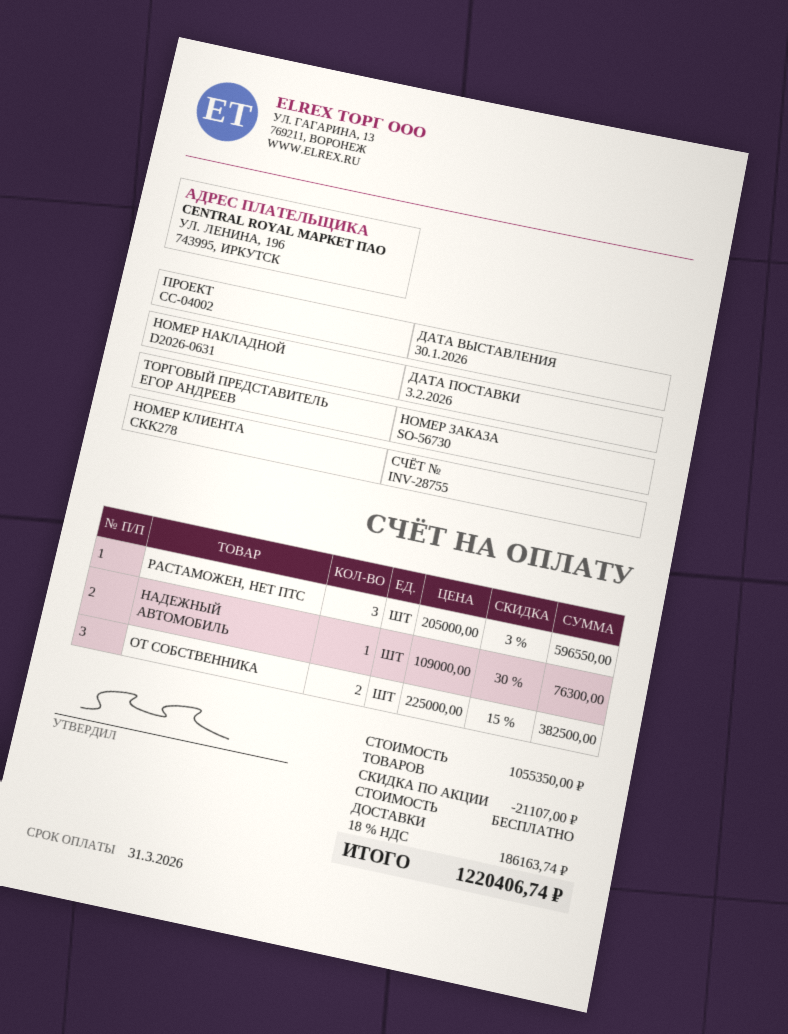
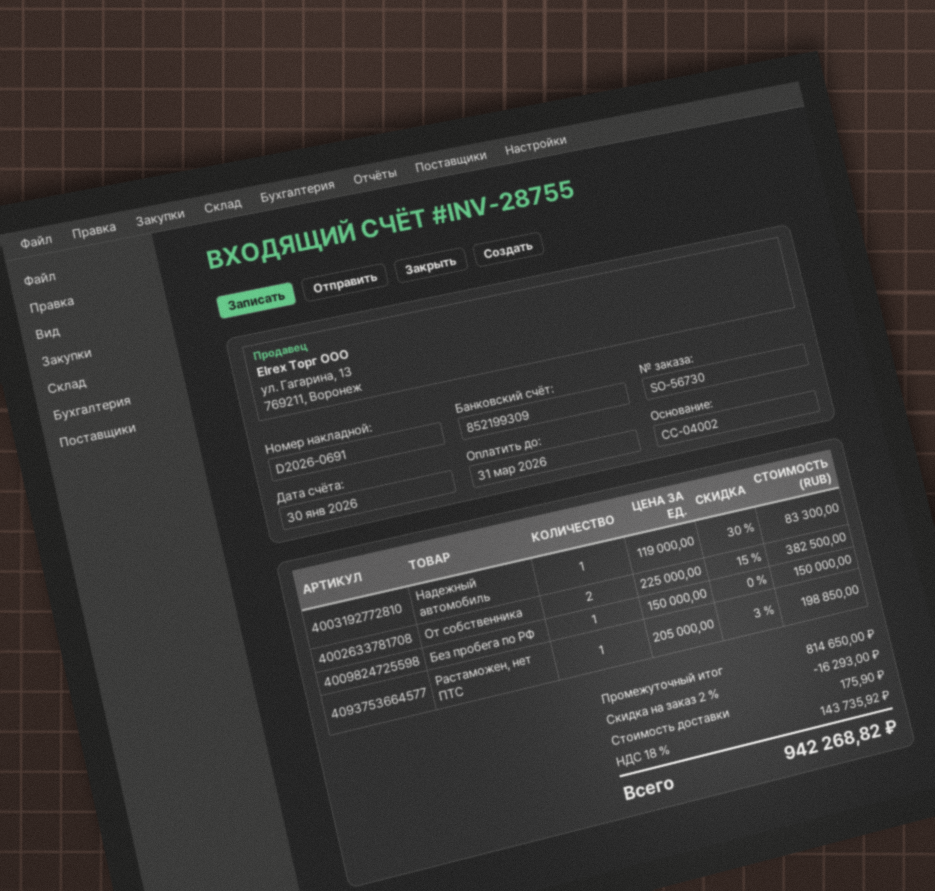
delivery note number: D2026-0631 -> D2026-0691
РАСТАМОЖЕН, НЕТ ПТС: 3 x 205000.00 - 3% = 596550.00 -> 1 x 205000.00 - 3% = 198850.00
НАДЕЖНЫЙ АВТОМОБИЛЬ: 1 x 109000.00 - 30% = 76300.00 -> 1 x 119000.00 - 30% = 83300.00
Без пробега по РФ: none -> 1 x 150000.00 = 150000.00
subtotal: 1055350.00 -> 814650.00
discount: 21107.00 -> 16293.00
shipping: 0.00 -> 175.90
tax: 18% = 186163.74 -> 18% = 143735.92
total: 1220406.74 -> 942268.82

